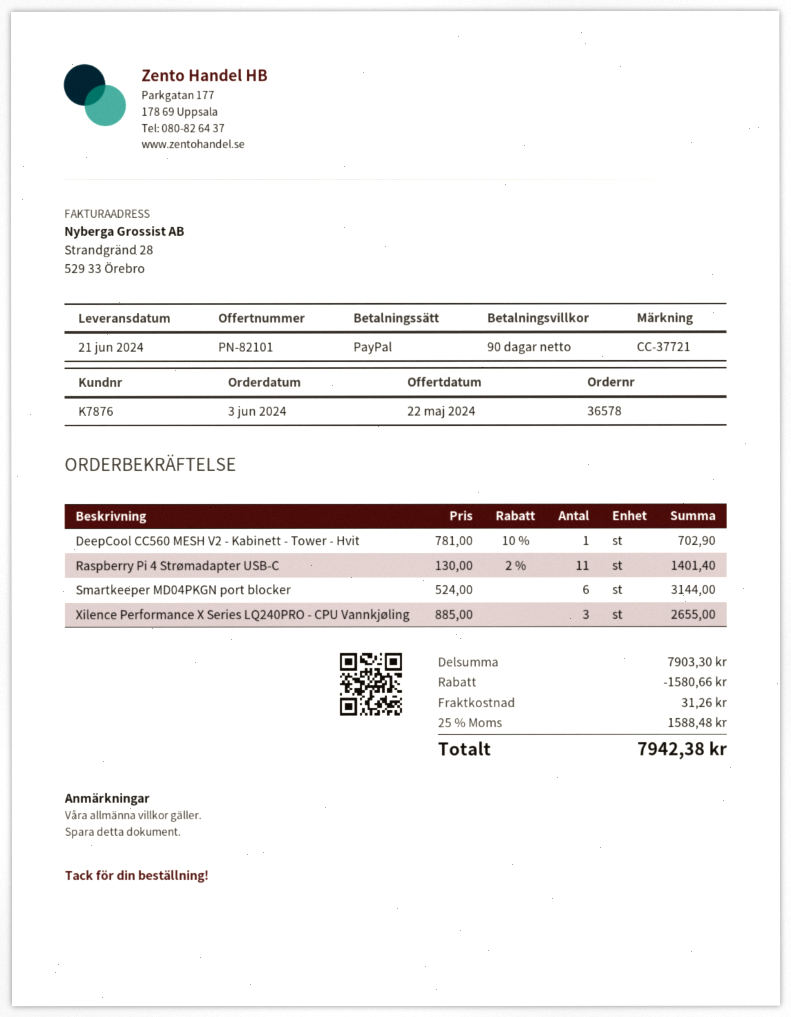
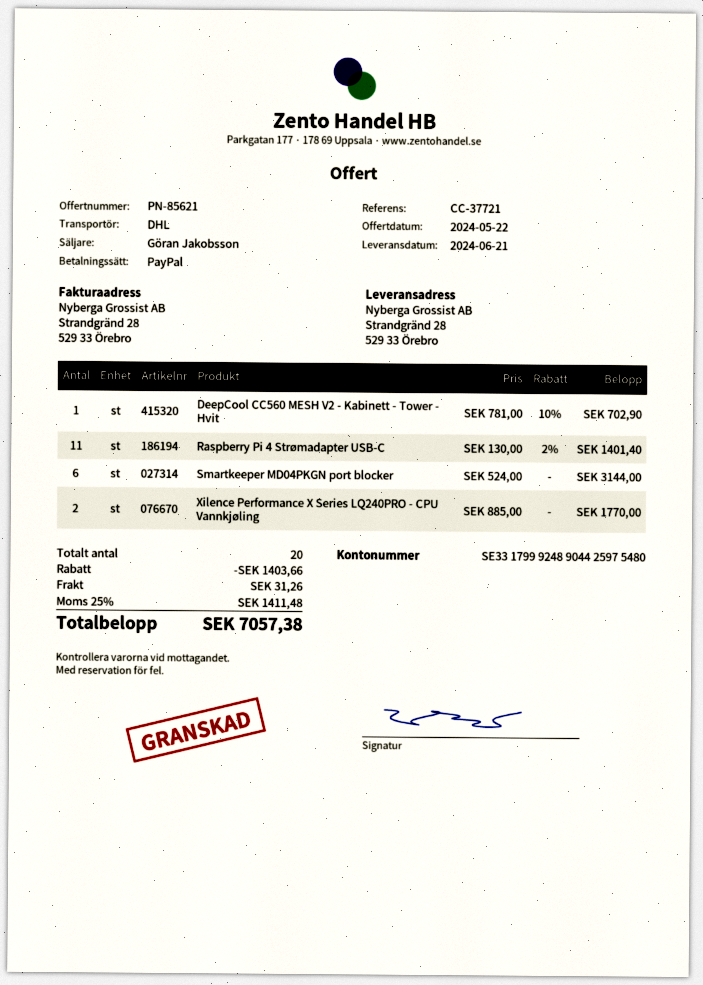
quote number: PN-82101 -> PN-85621
Xilence Performance X Series LQ240PRO - CPU Vannkjøling: 3 x 885.00 = 2655.00 -> 2 x 885.00 = 1770.00
discount: 1580.66 -> 1403.66
tax: 25% = 1588.48 -> 25% = 1411.48
total: 7942.38 -> 7057.38

